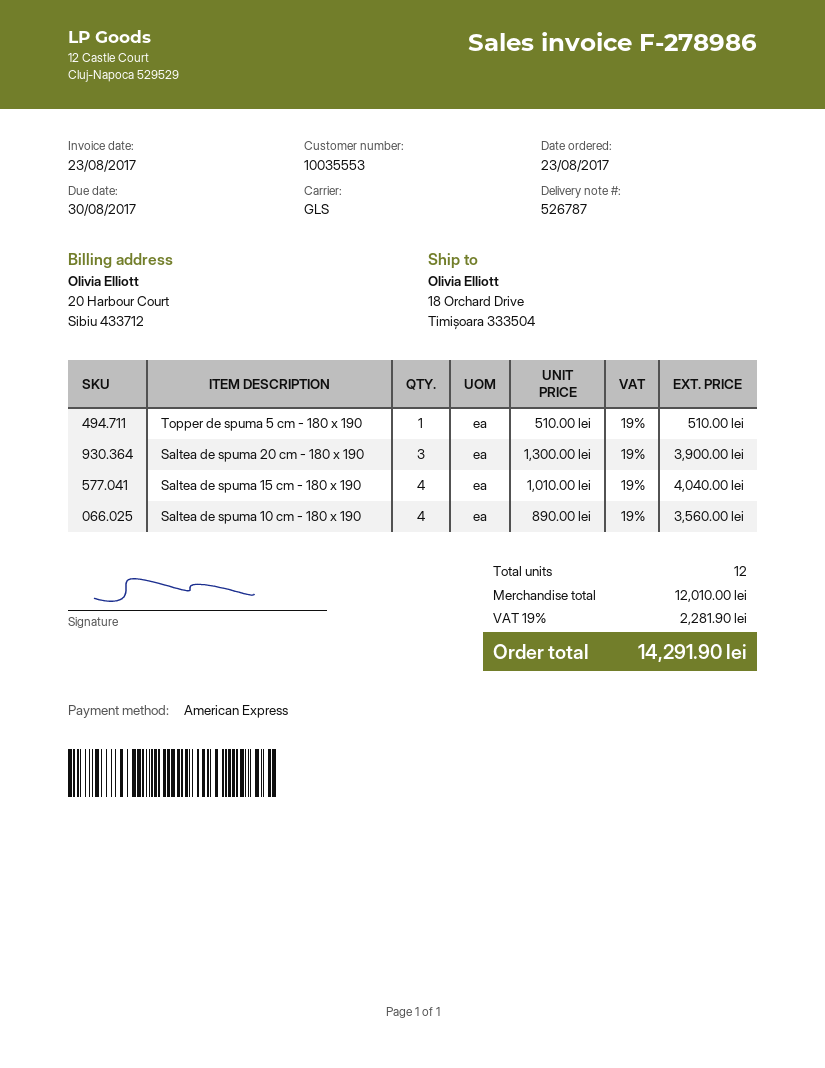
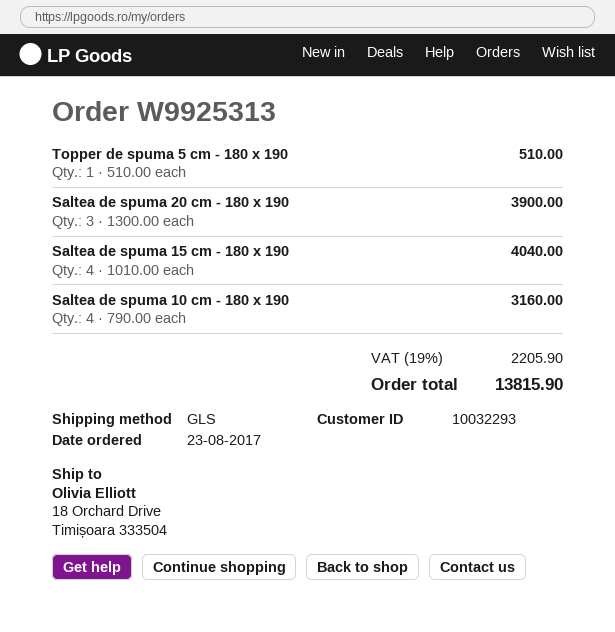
customer number: 10035553 -> 10032293
Saltea de spuma 10 cm - 180 x 190: 4 x 890.00 = 3560.00 -> 4 x 790.00 = 3160.00
tax: 19% = 2281.90 -> 19% = 2205.90
total: 14291.90 -> 13815.90

